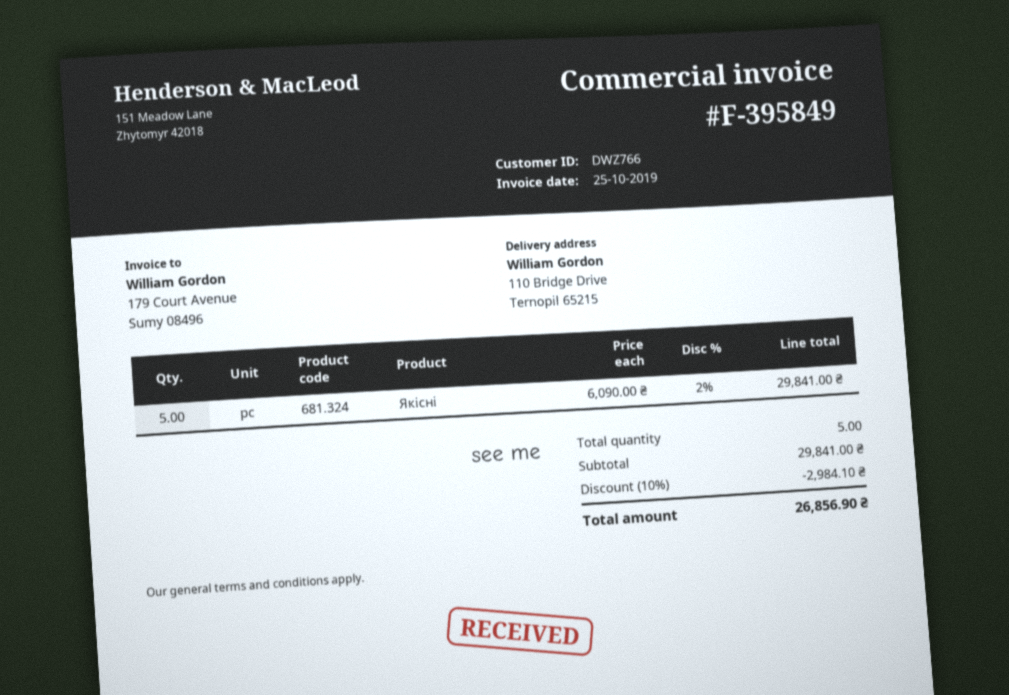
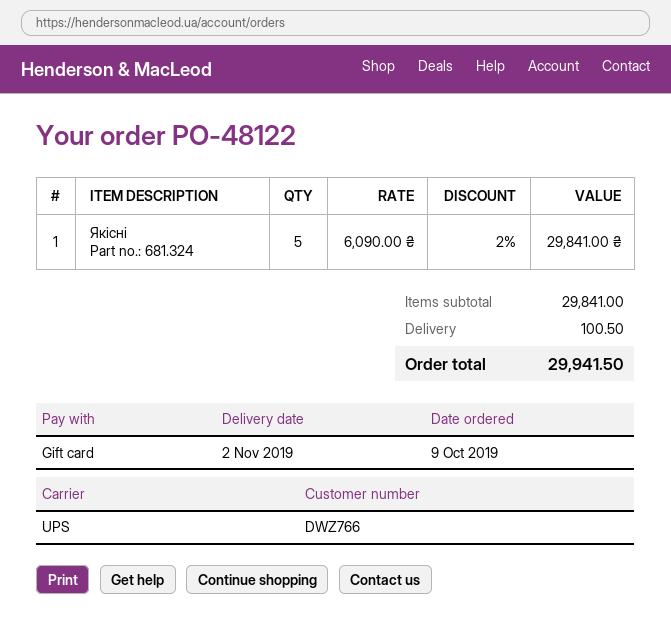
discount: 10% = 2984.10 -> none
shipping: none -> 100.50
total: 26856.90 -> 29941.50

